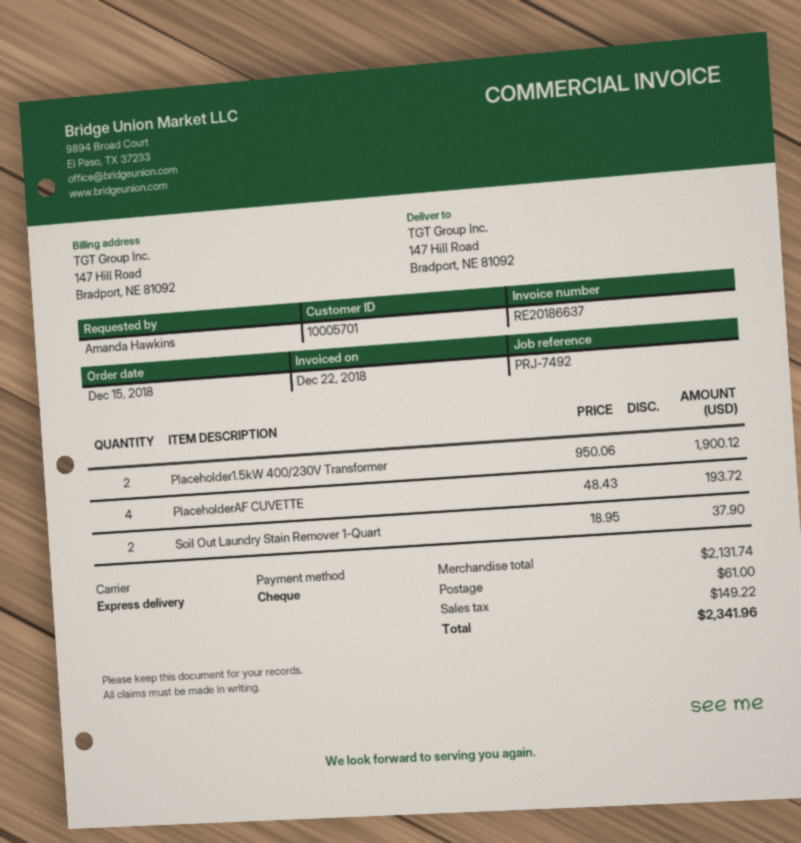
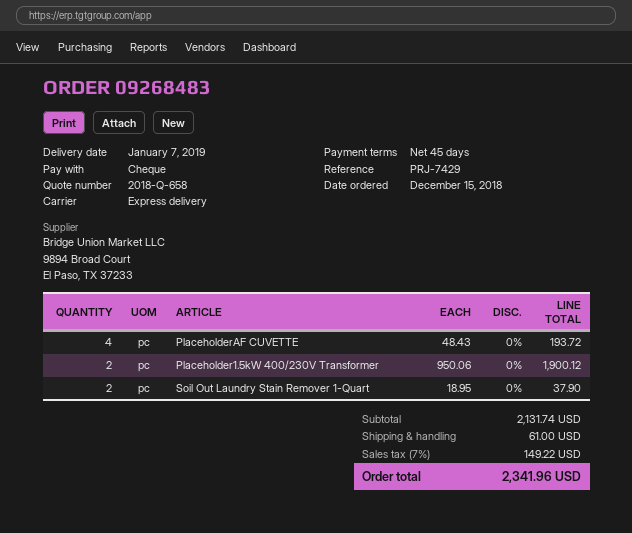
reference: PRJ-7492 -> PRJ-7429

